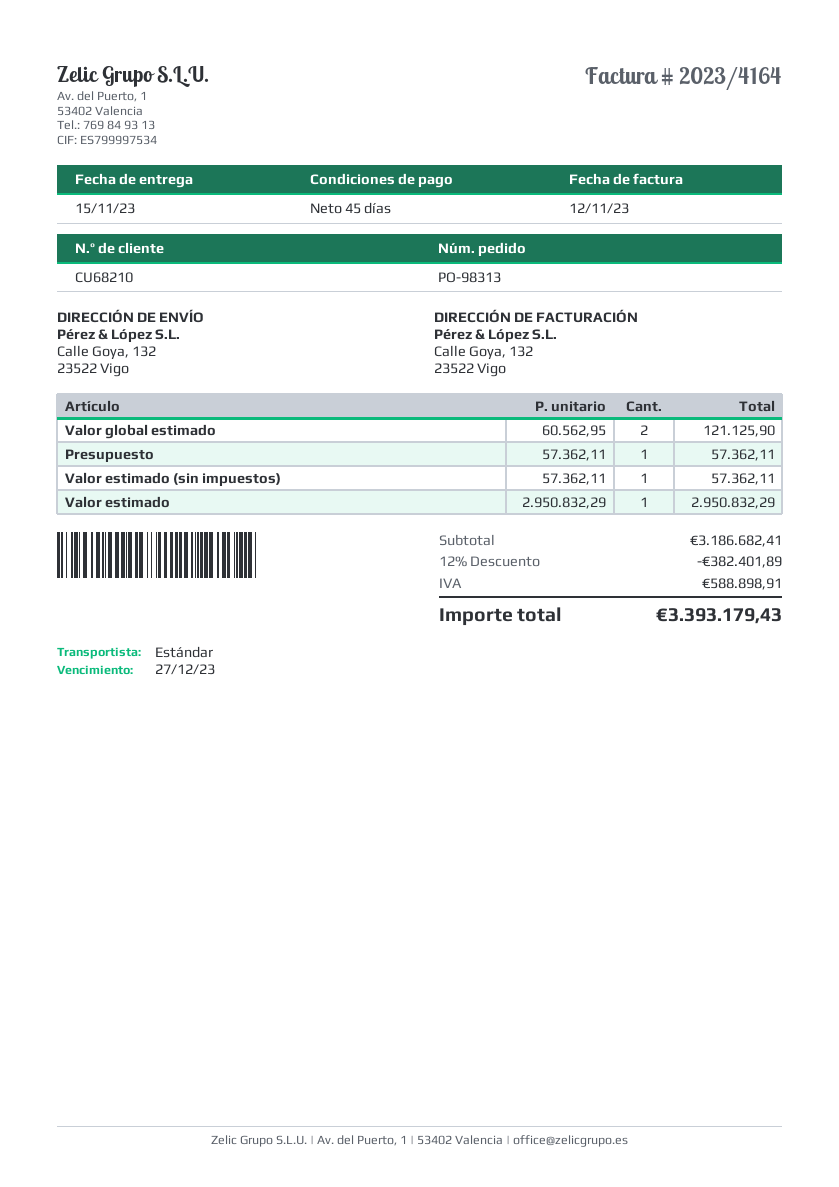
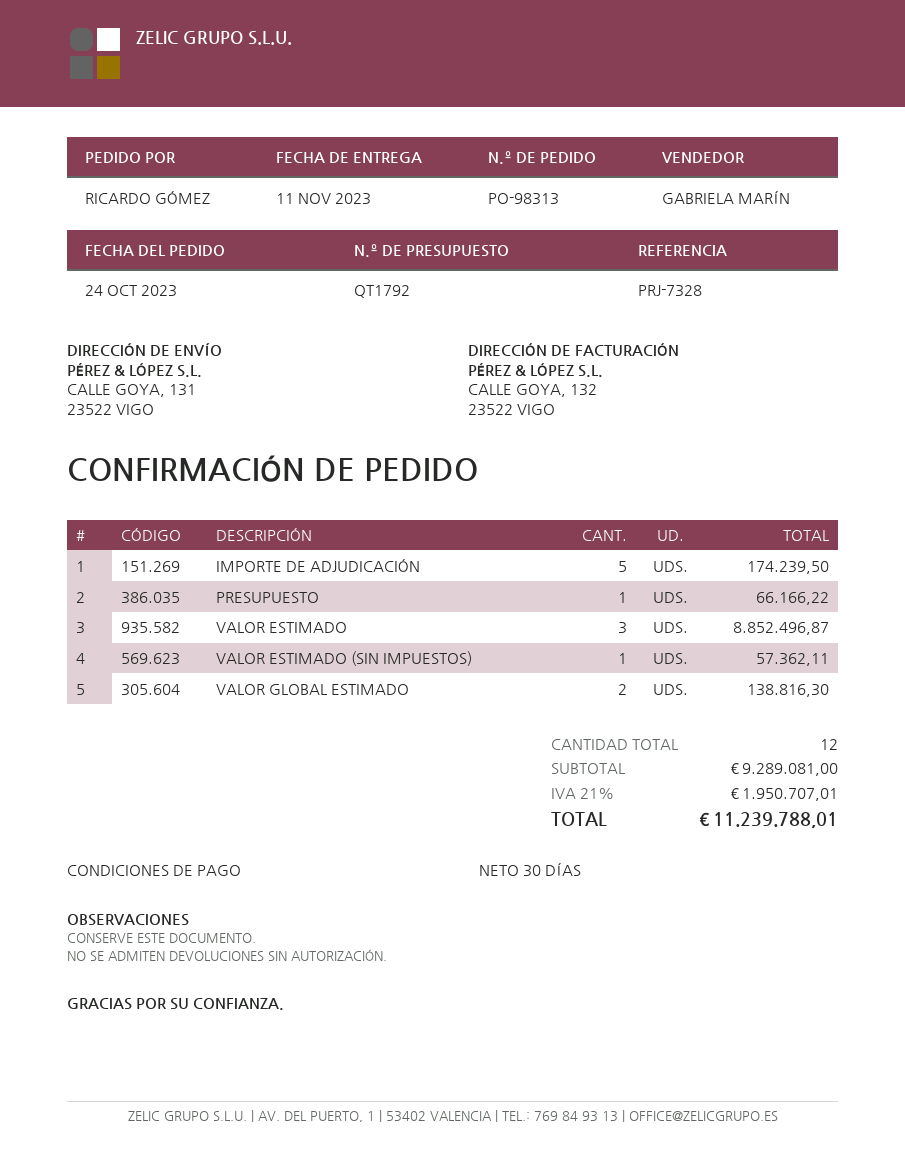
delivery date: 2023-11-15 -> 2023-11-11
payment terms: 45 days -> 30 days
ship to: Calle Goya, 132, 23522 Vigo -> CALLE GOYA, 131, 23522 VIGO
Valor global estimado: 2 for 121125.90 -> 2 for 138816.30
Presupuesto: 1 for 57362.11 -> 1 for 66166.22
Valor estimado: 1 for 2950832.29 -> 3 for 8852496.87
IMPORTE DE ADJUDICACIÓN: none -> 5 for 174239.50
subtotal: 3186682.41 -> 9289081.00
discount: 12% = 382401.89 -> none
tax: 588898.91 -> 1950707.01
total: 3393179.43 -> 11239788.01

